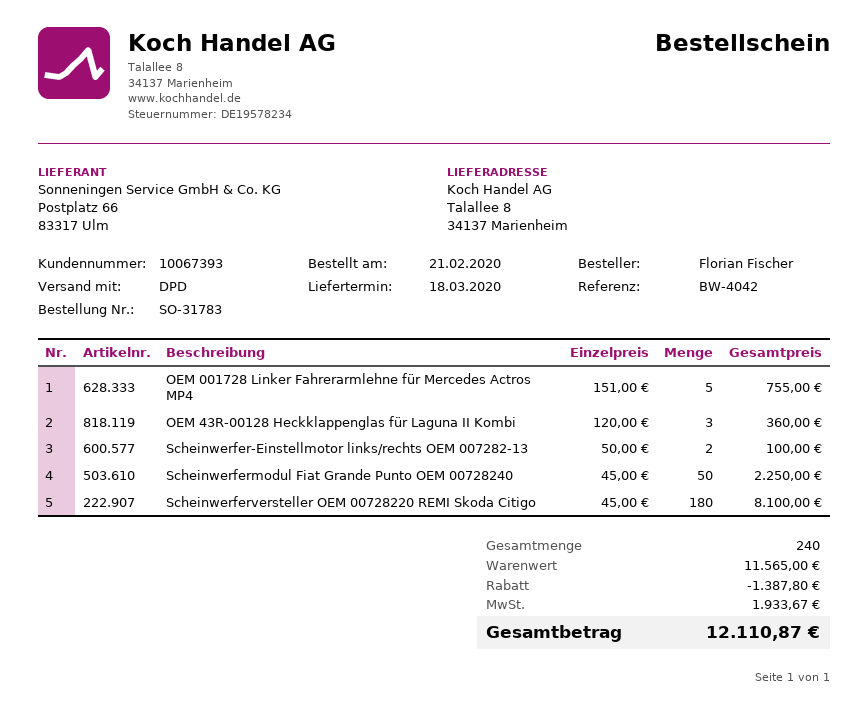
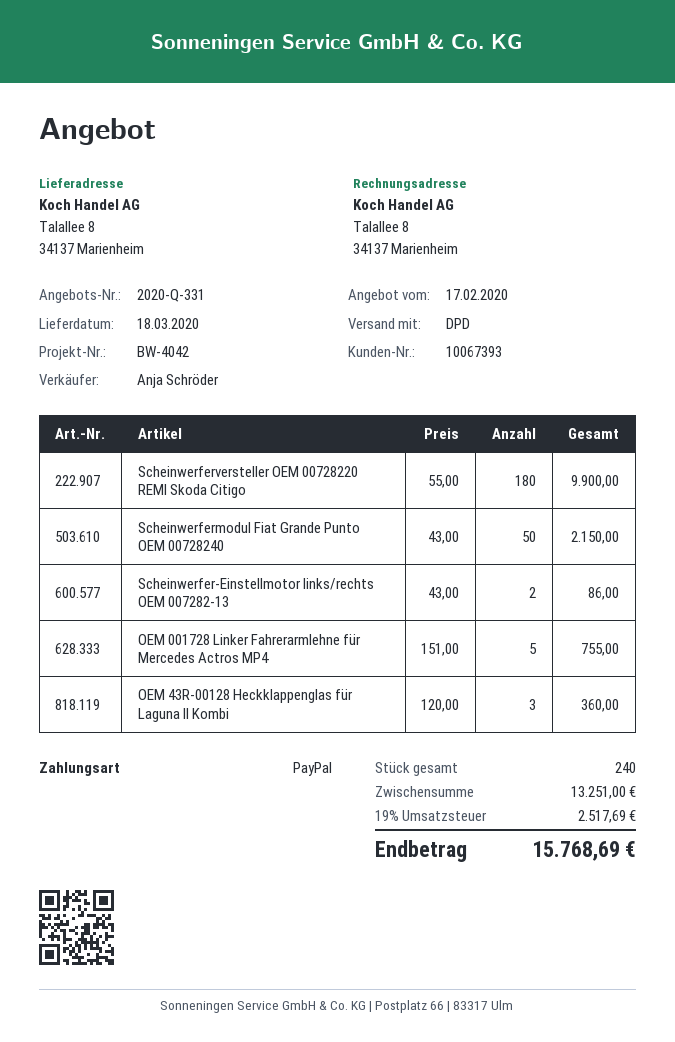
Scheinwerfer-Einstellmotor links/rechts OEM 007282-13: 2 x 50.00 = 100.00 -> 2 x 43.00 = 86.00
Scheinwerfermodul Fiat Grande Punto OEM 00728240: 50 x 45.00 = 2250.00 -> 50 x 43.00 = 2150.00
Scheinwerferversteller OEM 00728220 REMI Skoda Citigo: 180 x 45.00 = 8100.00 -> 180 x 55.00 = 9900.00
subtotal: 11565.00 -> 13251.00
discount: 1387.80 -> none
tax: 1933.67 -> 2517.69
total: 12110.87 -> 15768.69

